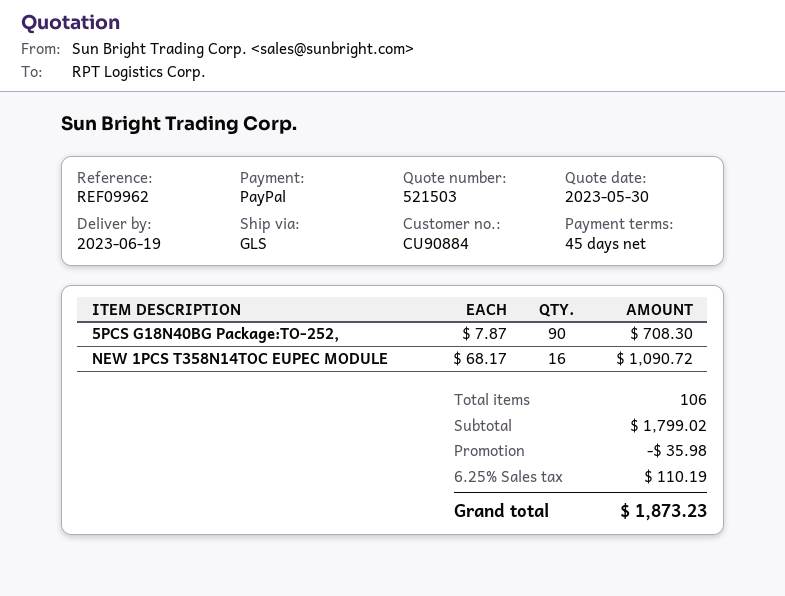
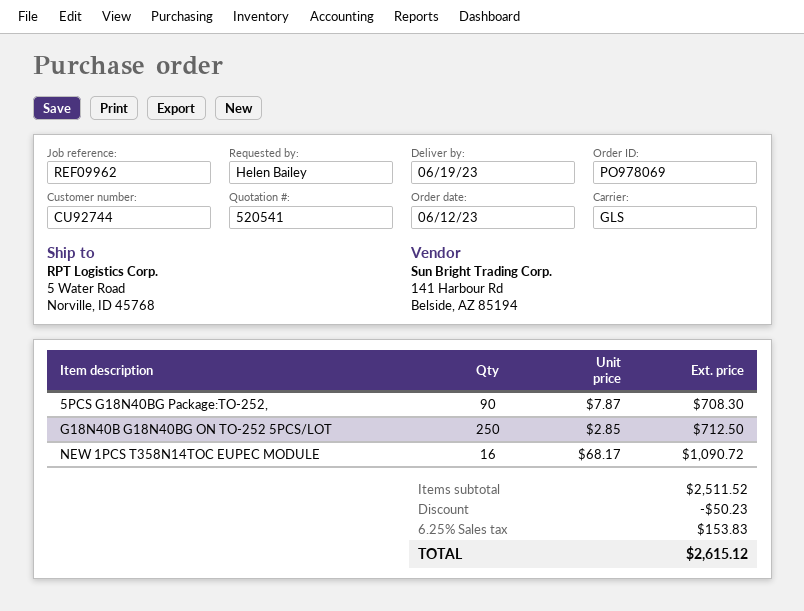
quote number: 521503 -> 520541
customer number: CU90884 -> CU92744
G18N40B G18N40BG ON TO-252 5PCS/LOT: none -> 250 x 2.85 = 712.50
subtotal: 1799.02 -> 2511.52
discount: 35.98 -> 50.23
tax: 6.25% = 110.19 -> 6.25% = 153.83
total: 1873.23 -> 2615.12

